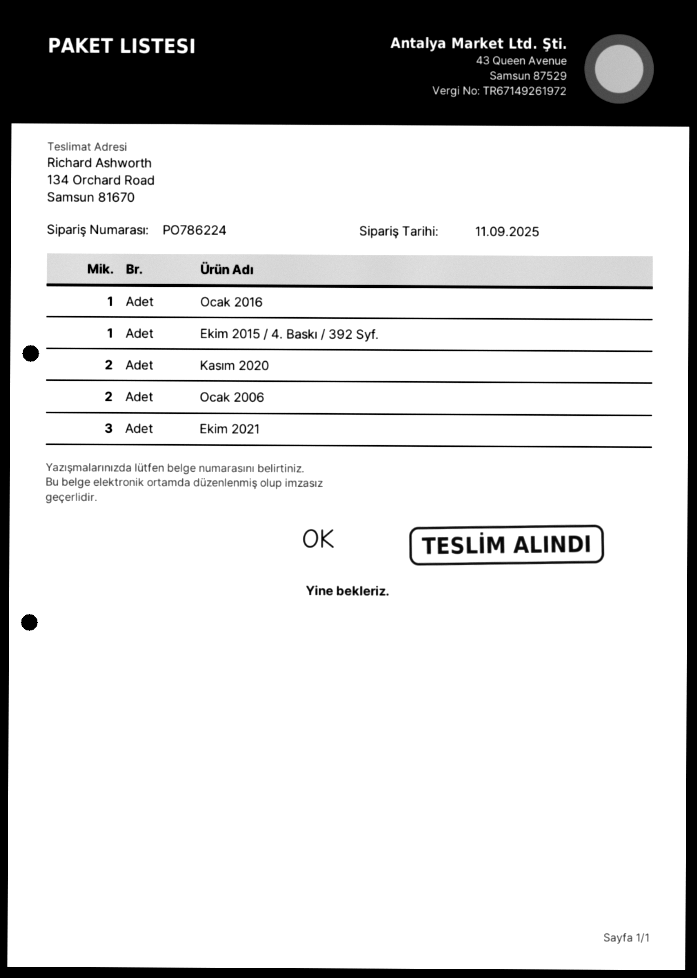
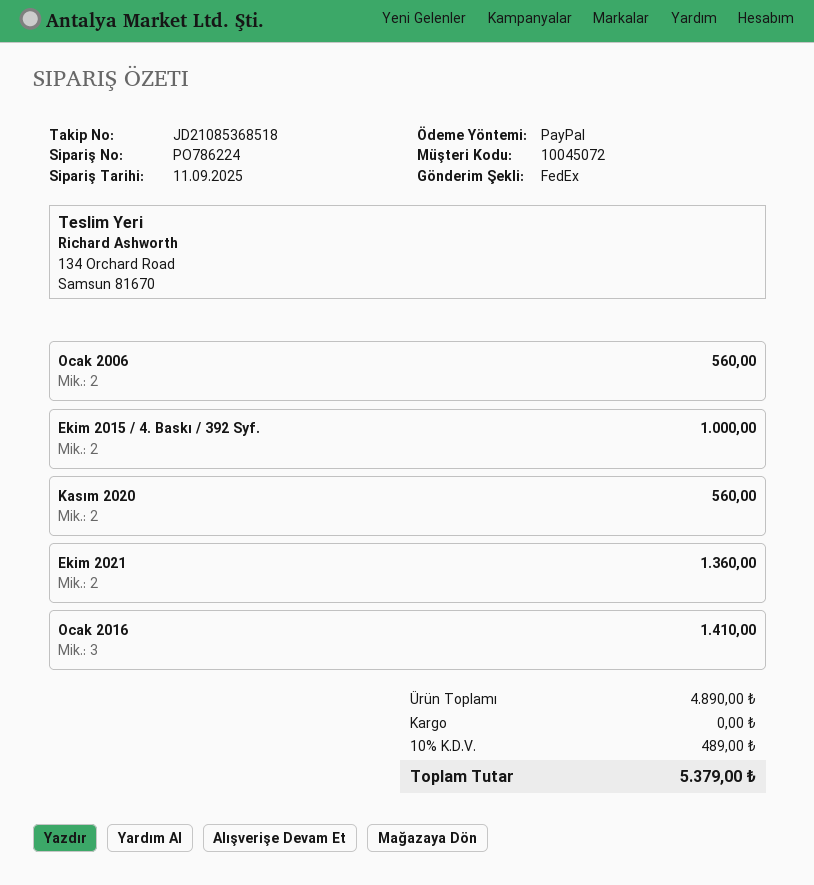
Ocak 2016: 1 -> 3
Ekim 2015 / 4. Baskı / 392 Syf.: 1 -> 2
Ekim 2021: 3 -> 2

